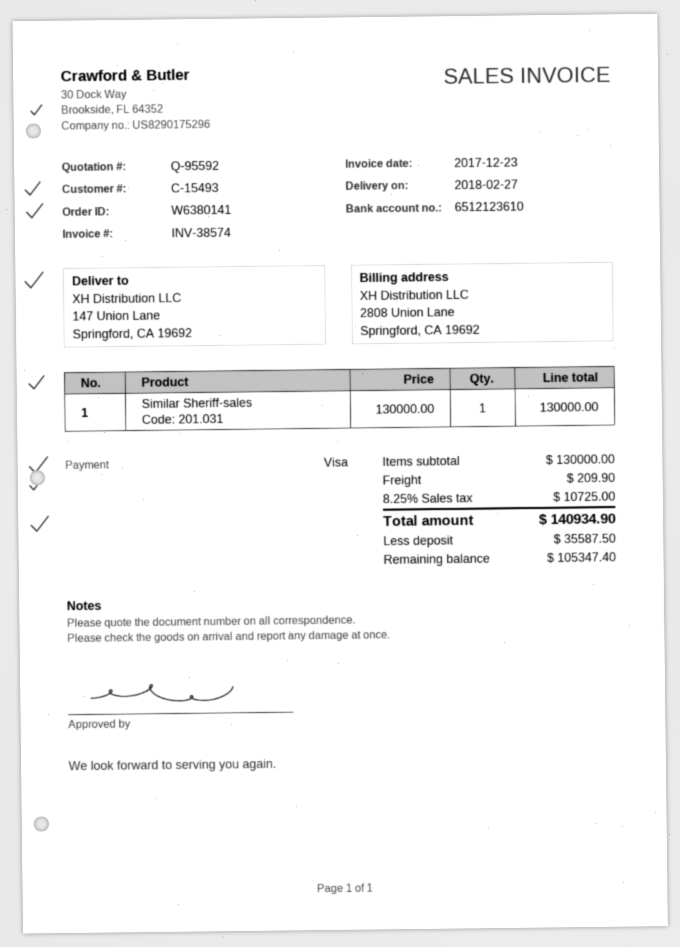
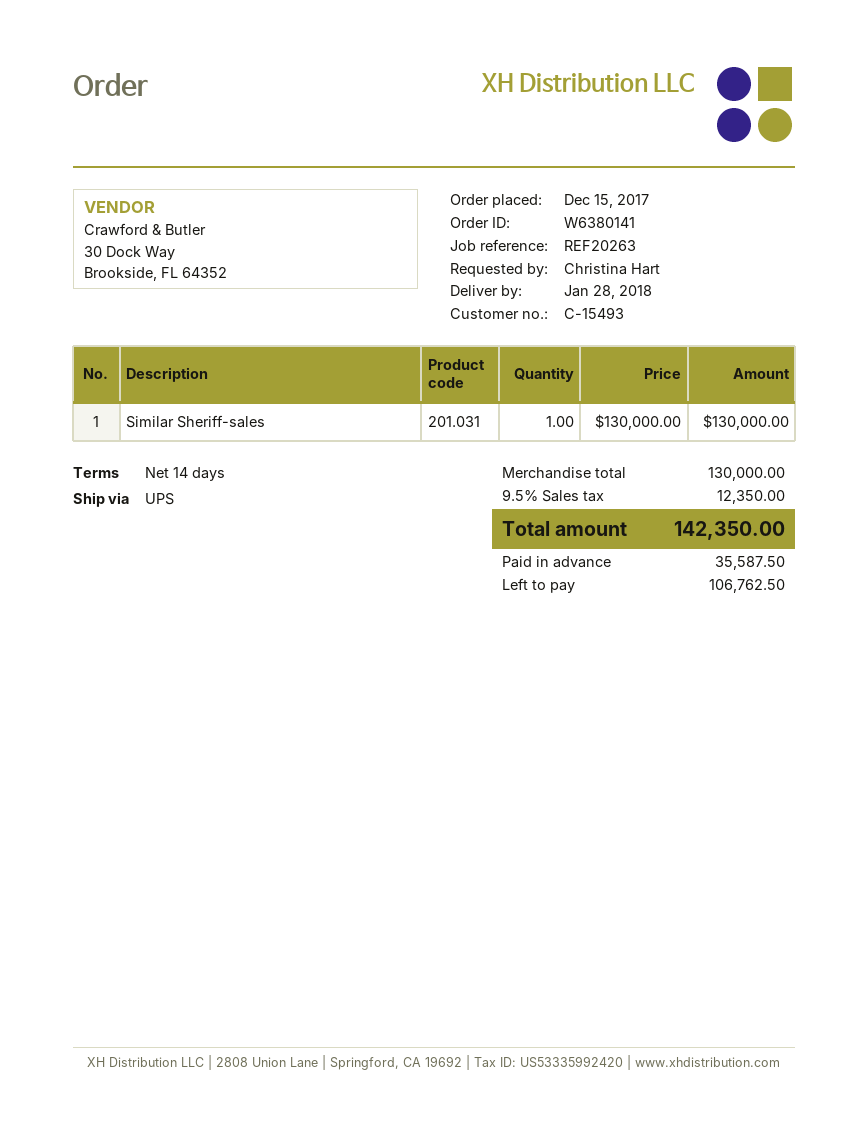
delivery date: 2018-02-27 -> 2018-01-28
shipping: 209.90 -> none
tax: 8.25% = 10725.00 -> 9.5% = 12350.00
total: 140934.90 -> 142350.00
balance: 105347.40 -> 106762.50

